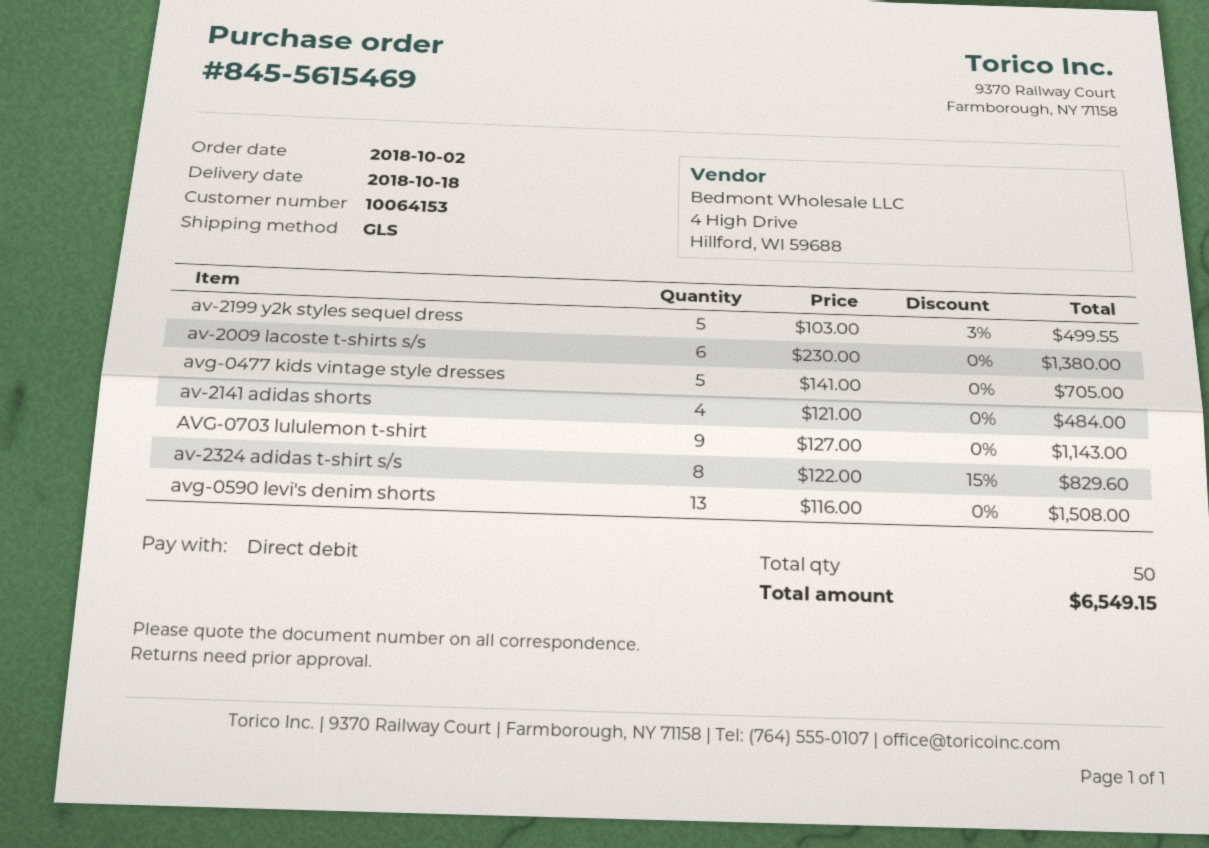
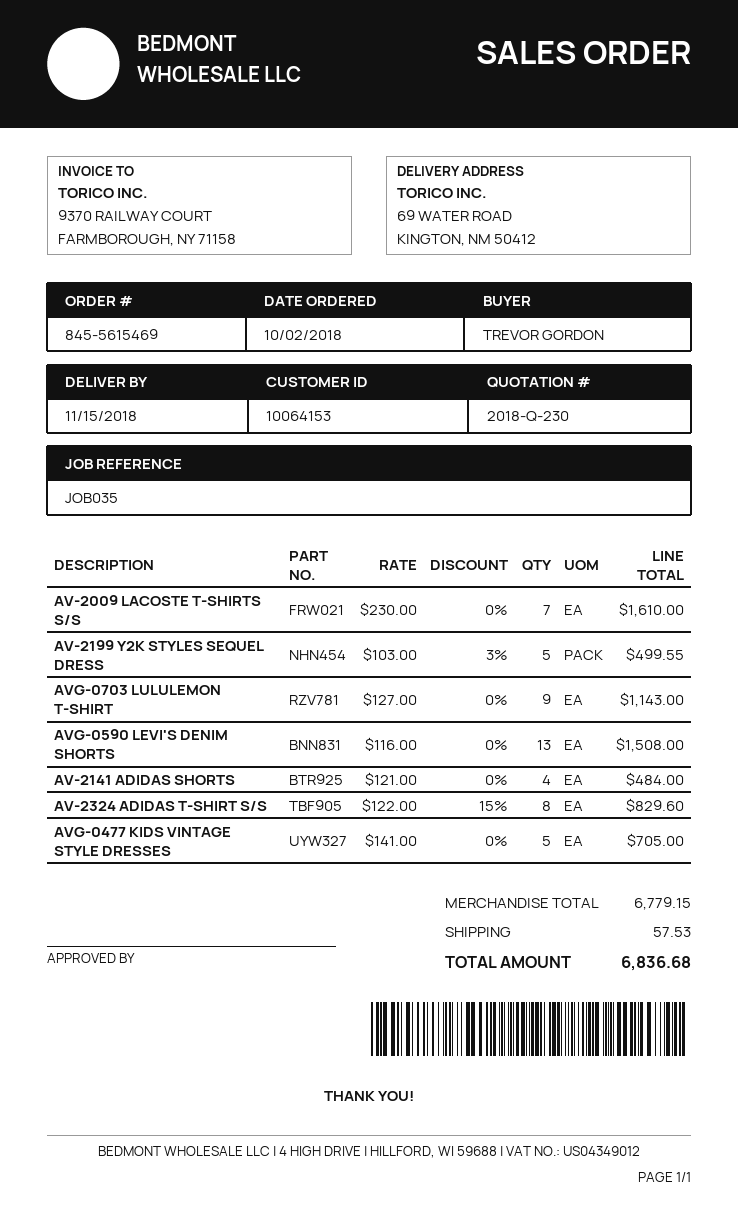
delivery date: 2018-10-18 -> 2018-11-15
av-2009 lacoste t-shirts s/s: 6 x 230.00 = 1380.00 -> 7 x 230.00 = 1610.00
shipping: none -> 57.53
total: 6549.15 -> 6836.68

